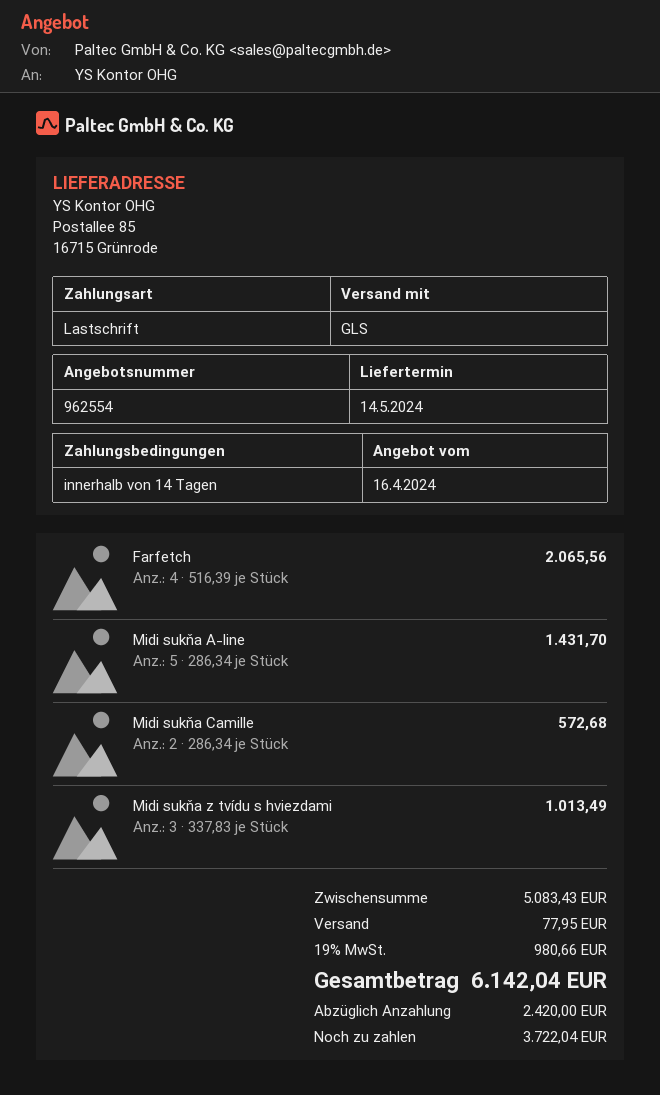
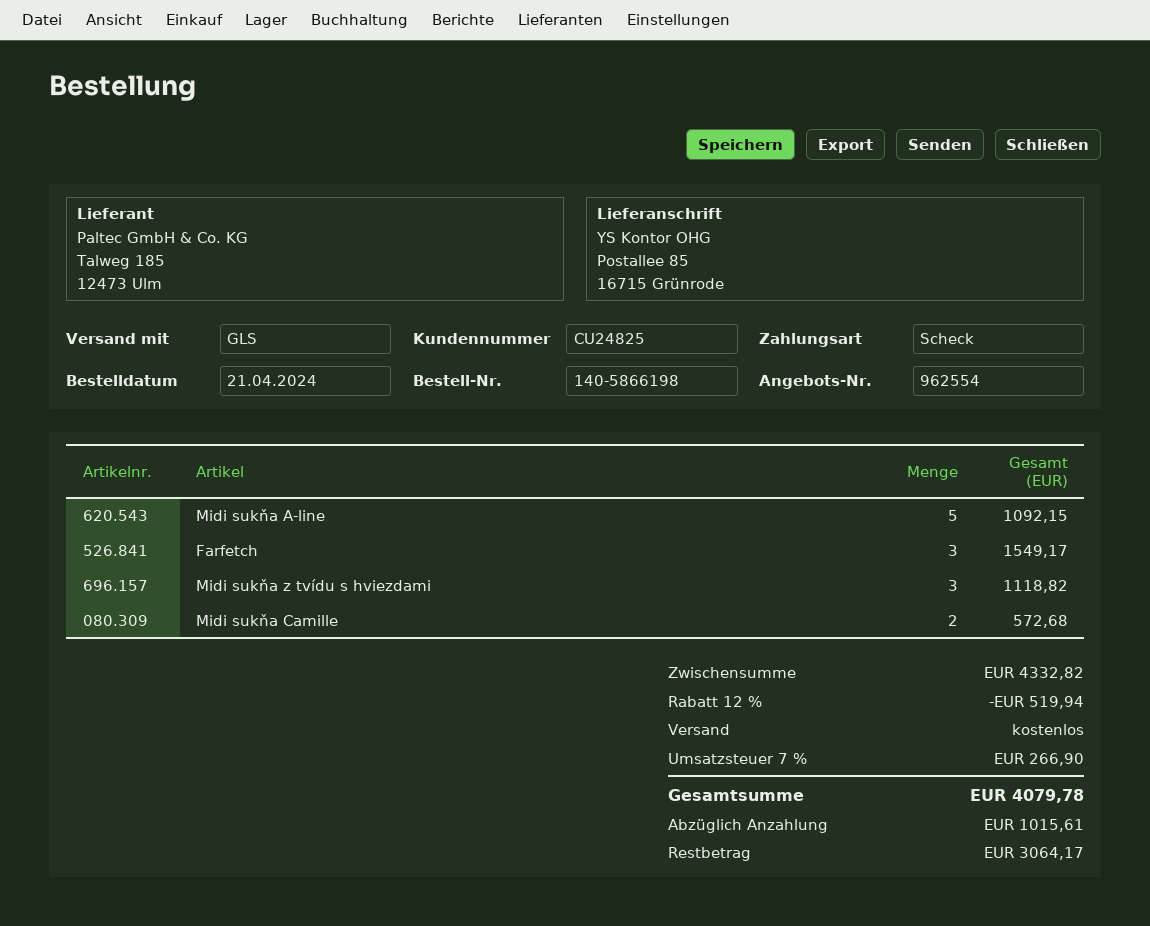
payment method: direct debit -> cheque
Farfetch: 4 for 2065.56 -> 3 for 1549.17
Midi sukňa A-line: 5 for 1431.70 -> 5 for 1092.15
Midi sukňa z tvídu s hviezdami: 3 for 1013.49 -> 3 for 1118.82
subtotal: 5083.43 -> 4332.82
discount: none -> 12% = 519.94
shipping: 77.95 -> 0.00
tax: 19% = 980.66 -> 7% = 266.90
total: 6142.04 -> 4079.78
deposit: 2420.00 -> 1015.61
balance: 3722.04 -> 3064.17

